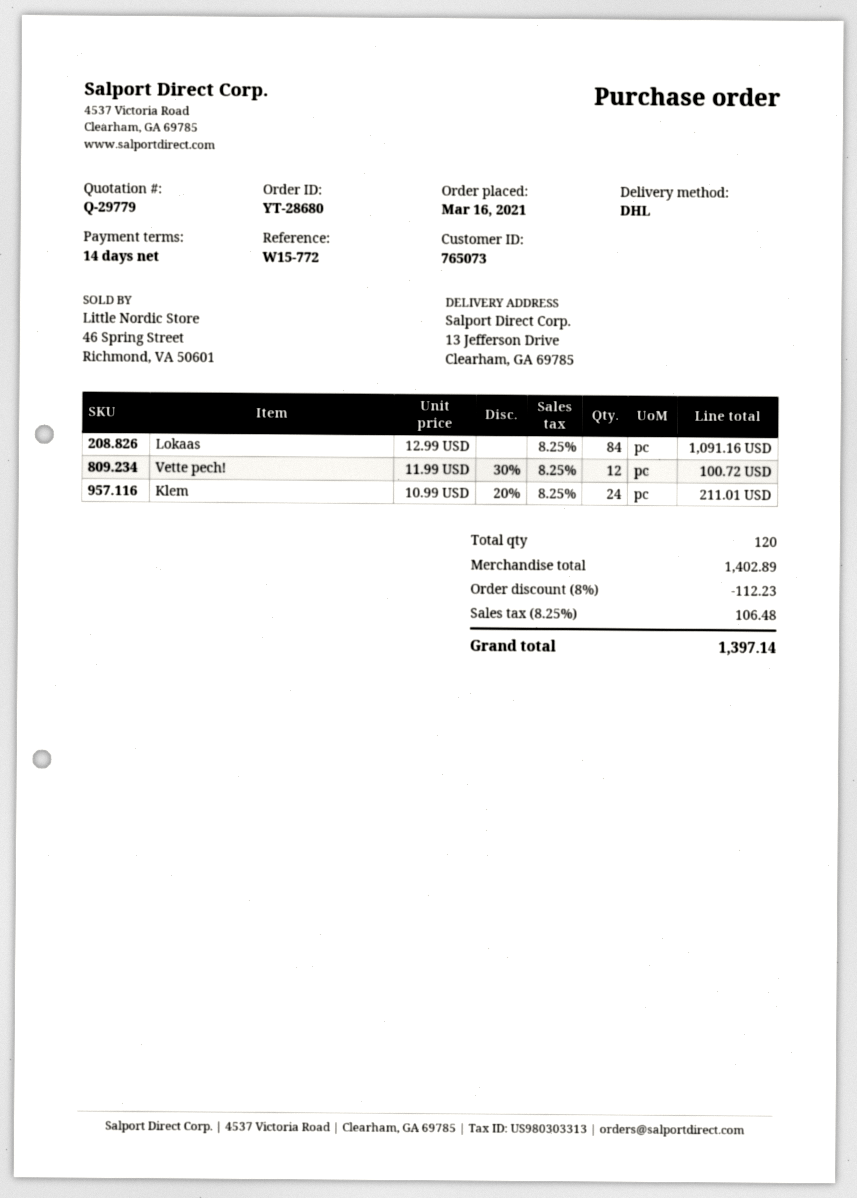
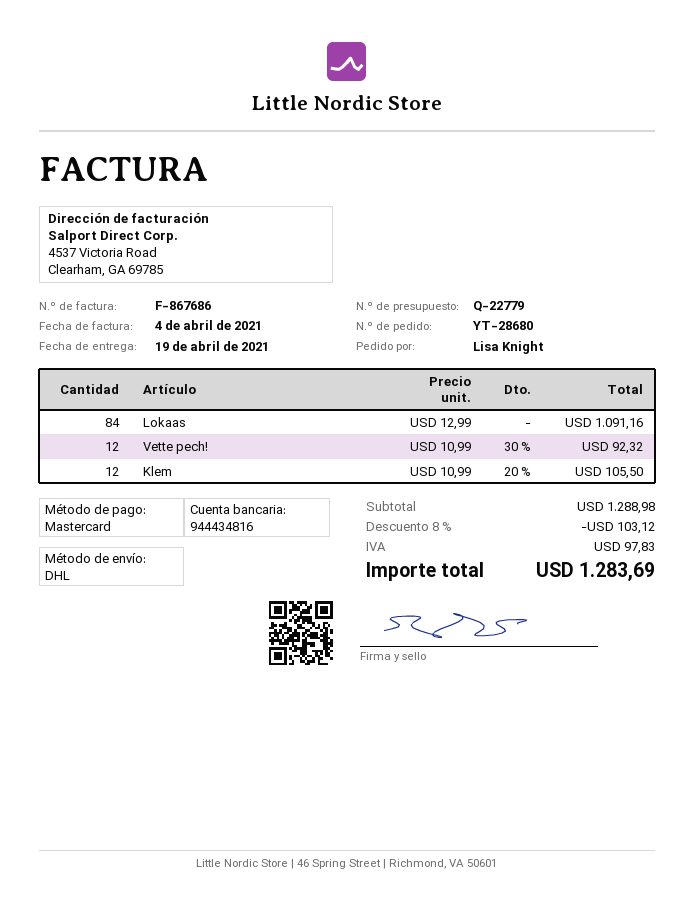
quote number: Q-29779 -> Q-22779
Vette pech!: 12 x 11.99 - 30% = 100.72 -> 12 x 10.99 - 30% = 92.32
Klem: 24 x 10.99 - 20% = 211.01 -> 12 x 10.99 - 20% = 105.50
subtotal: 1402.89 -> 1288.98
discount: 8% = 112.23 -> 8% = 103.12
tax: 106.48 -> 97.83
total: 1397.14 -> 1283.69

